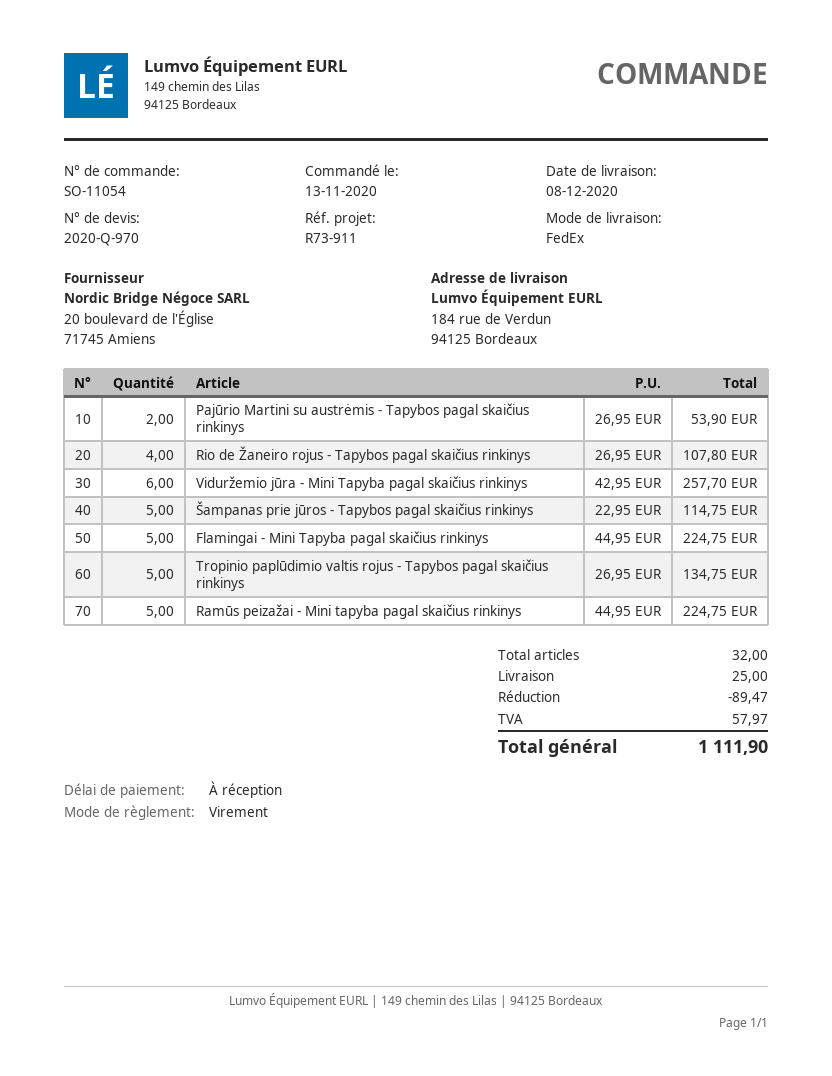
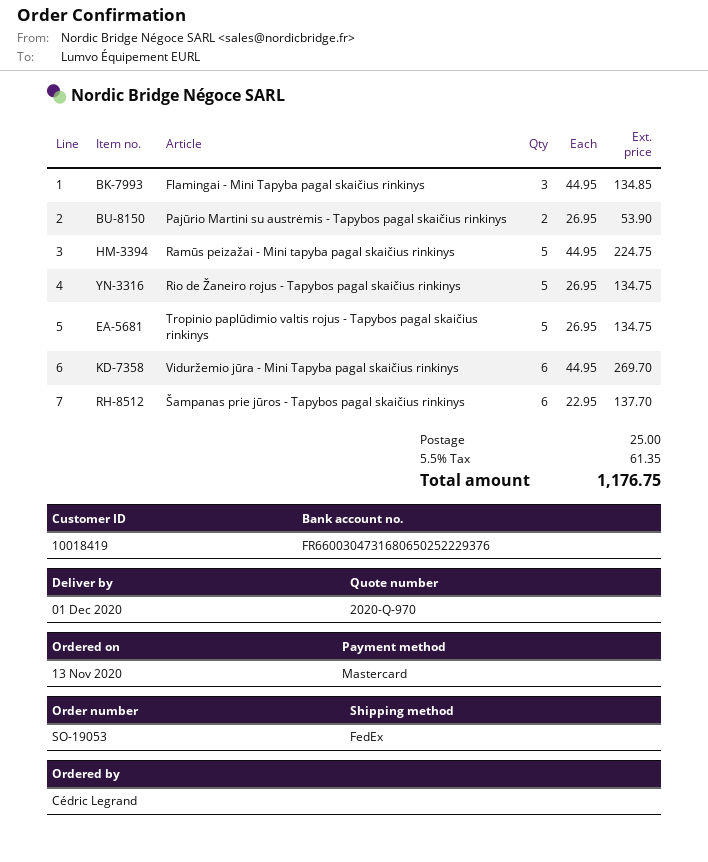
order number: SO-11054 -> SO-19053
delivery date: 2020-12-08 -> 2020-12-01
payment method: bank transfer -> Mastercard
Rio de Žaneiro rojus - Tapybos pagal skaičius rinkinys: 4 x 26.95 = 107.80 -> 5 x 26.95 = 134.75
Viduržemio jūra - Mini Tapyba pagal skaičius rinkinys: 6 x 42.95 = 257.70 -> 6 x 44.95 = 269.70
Šampanas prie jūros - Tapybos pagal skaičius rinkinys: 5 x 22.95 = 114.75 -> 6 x 22.95 = 137.70
Flamingai - Mini Tapyba pagal skaičius rinkinys: 5 x 44.95 = 224.75 -> 3 x 44.95 = 134.85
discount: 89.47 -> none
tax: 57.97 -> 61.35
total: 1111.90 -> 1176.75

